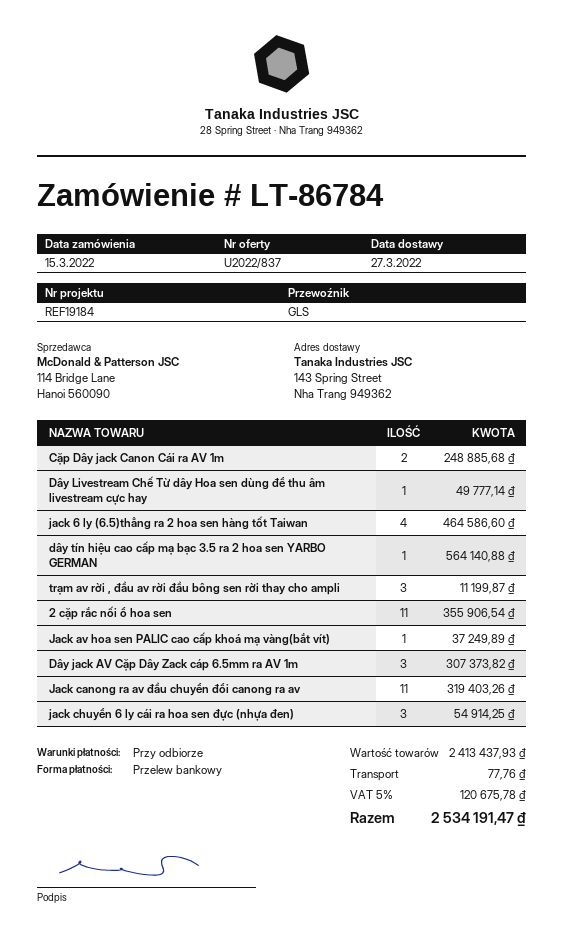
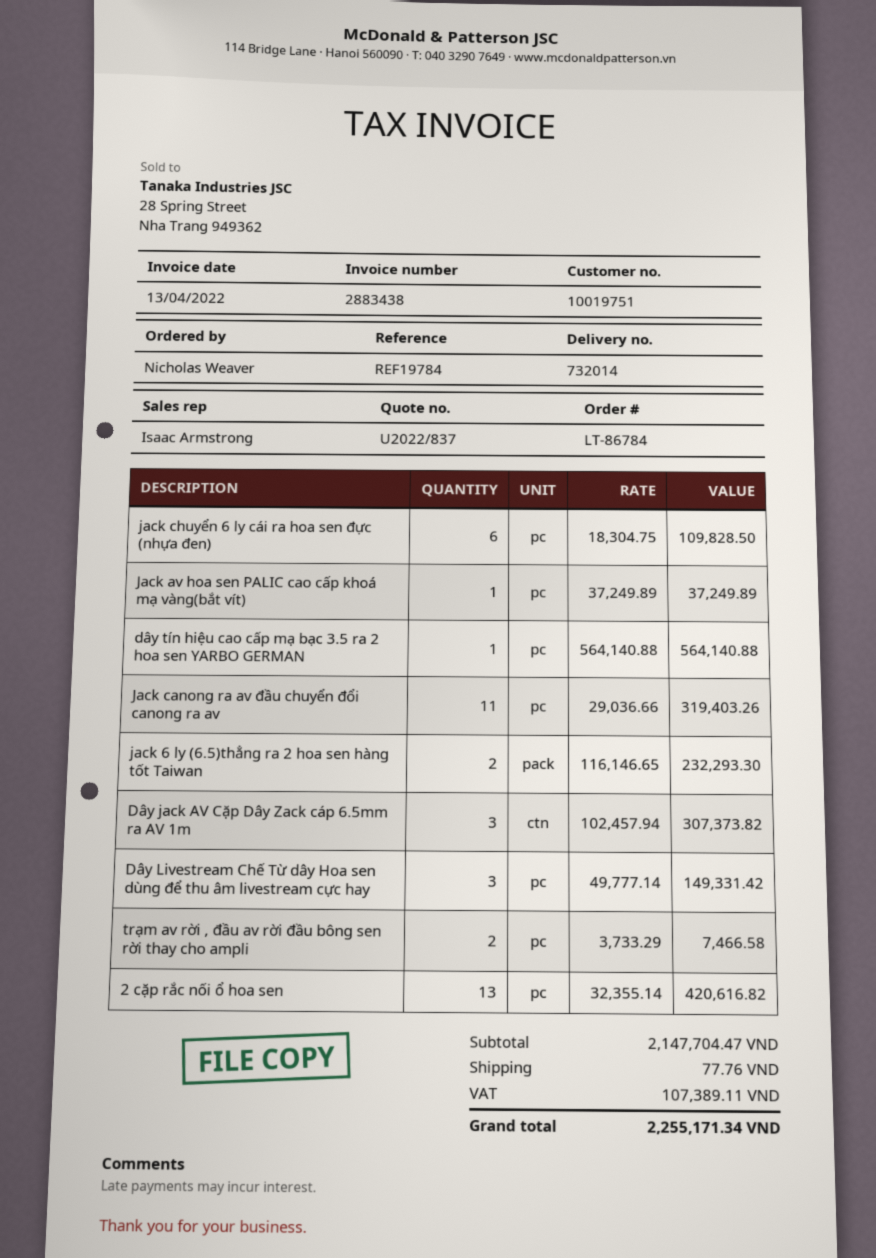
reference: REF19184 -> REF19784
Cặp Dây jack Canon Cái ra AV 1m: 2 for 248885.68 -> none
Dây Livestream Chế Từ dây Hoa sen dùng để thu âm livestream cực hay: 1 for 49777.14 -> 3 for 149331.42
jack 6 ly (6.5)thẳng ra 2 hoa sen hàng tốt Taiwan: 4 for 464586.60 -> 2 for 232293.30
trạm av rời , đầu av rời đầu bông sen rời thay cho ampli: 3 for 11199.87 -> 2 for 7466.58
2 cặp rắc nối ổ hoa sen: 11 for 355906.54 -> 13 for 420616.82
jack chuyển 6 ly cái ra hoa sen đực (nhựa đen): 3 for 54914.25 -> 6 for 109828.50
subtotal: 2413437.93 -> 2147704.47
tax: 120675.78 -> 107389.11
total: 2534191.47 -> 2255171.34

